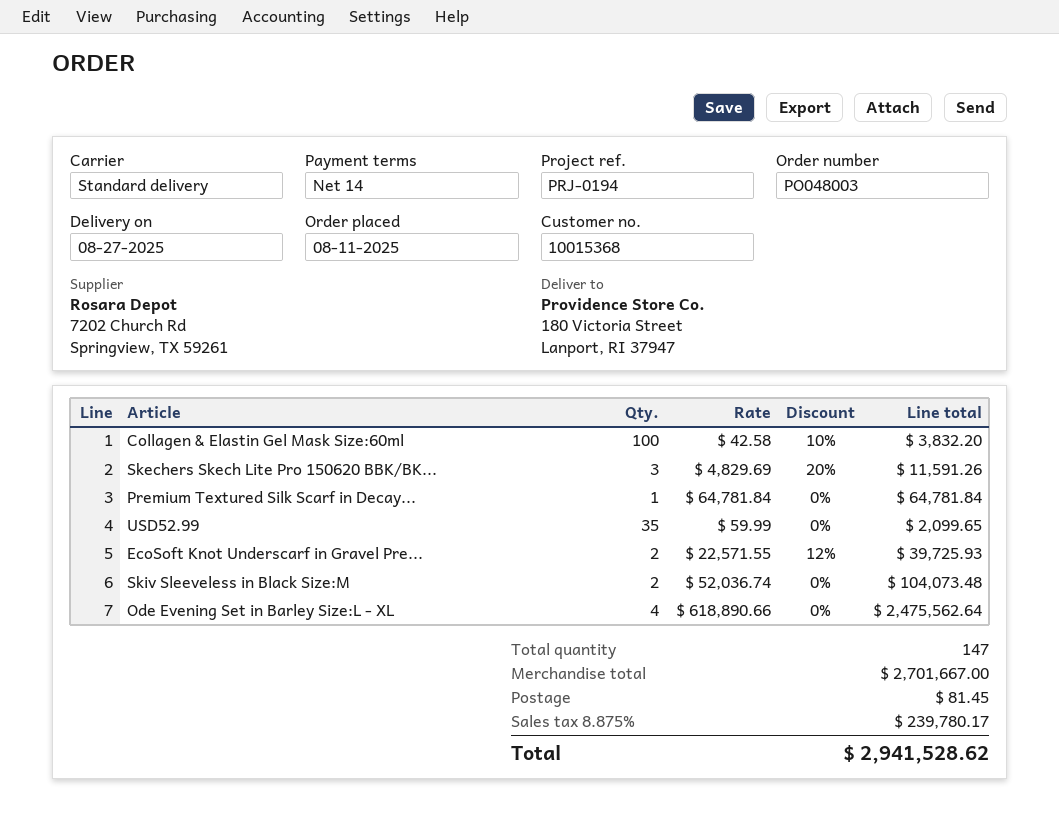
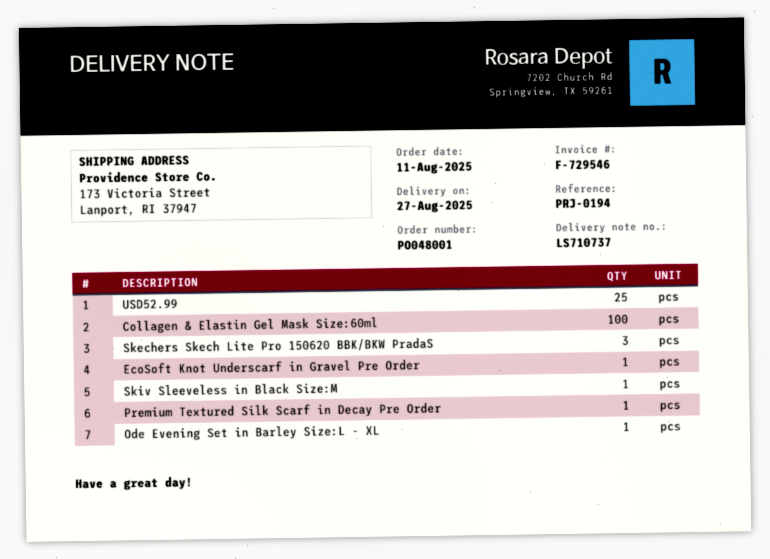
order number: PO048003 -> PO048001
ship to: 180 Victoria Street, Lanport, RI 37947 -> 173 Victoria Street, Lanport, RI 37947
USD52.99: 35 -> 25
EcoSoft Knot Underscarf in Gravel Pre...: 2 -> 1
Skiv Sleeveless in Black Size:M: 2 -> 1
Ode Evening Set in Barley Size:L - XL: 4 -> 1

